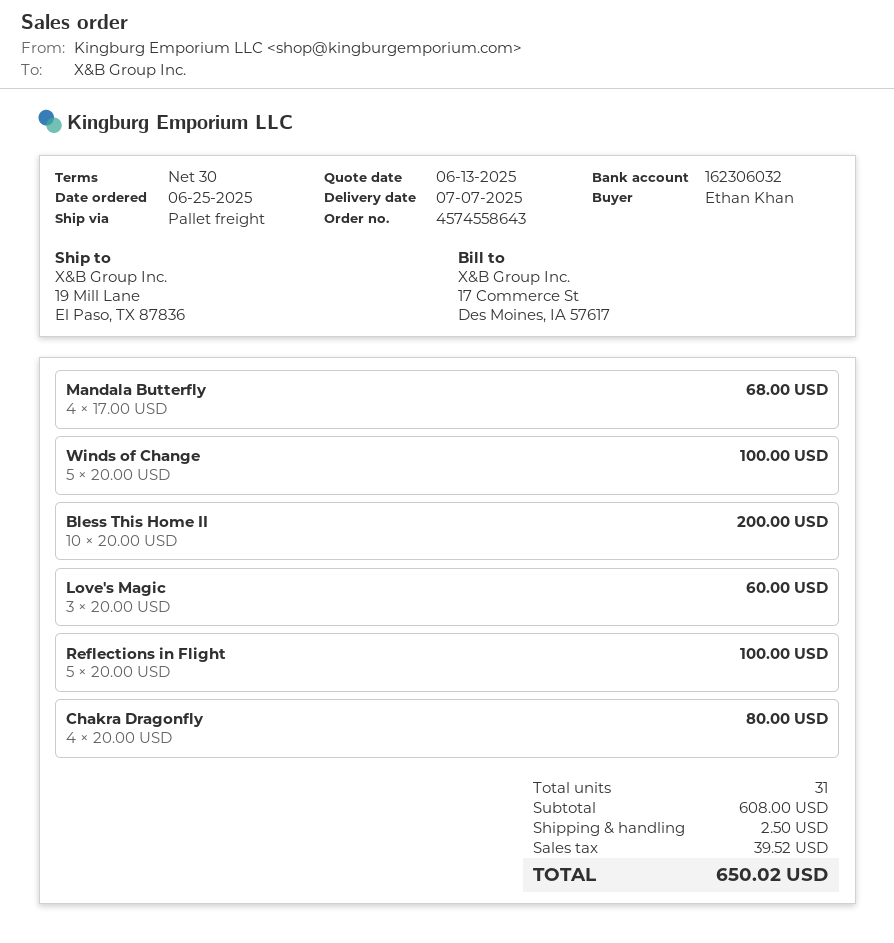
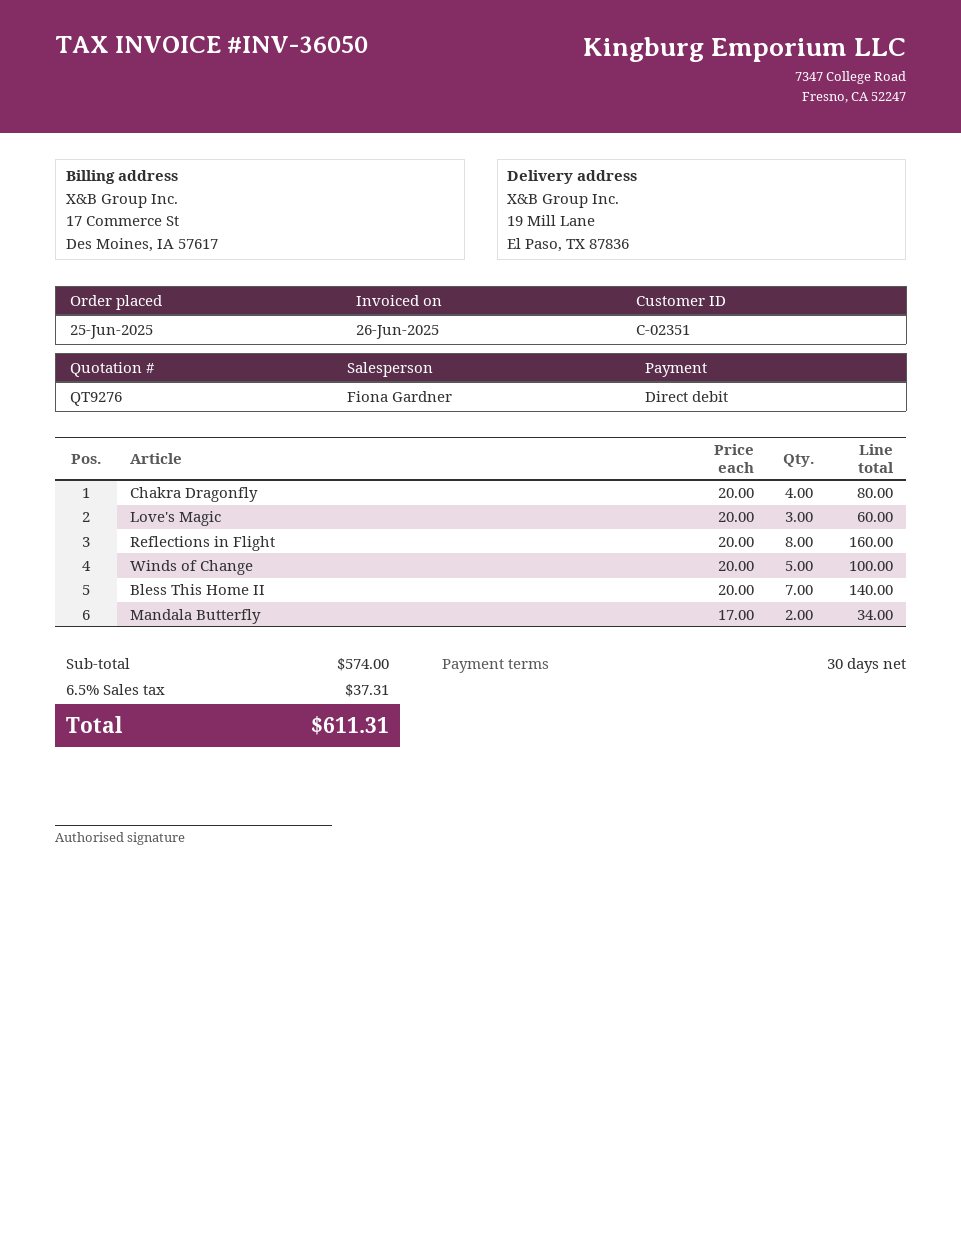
Mandala Butterfly: 4 x 17.00 = 68.00 -> 2 x 17.00 = 34.00
Bless This Home II: 10 x 20.00 = 200.00 -> 7 x 20.00 = 140.00
Reflections in Flight: 5 x 20.00 = 100.00 -> 8 x 20.00 = 160.00
subtotal: 608.00 -> 574.00
shipping: 2.50 -> none
tax: 39.52 -> 37.31
total: 650.02 -> 611.31

